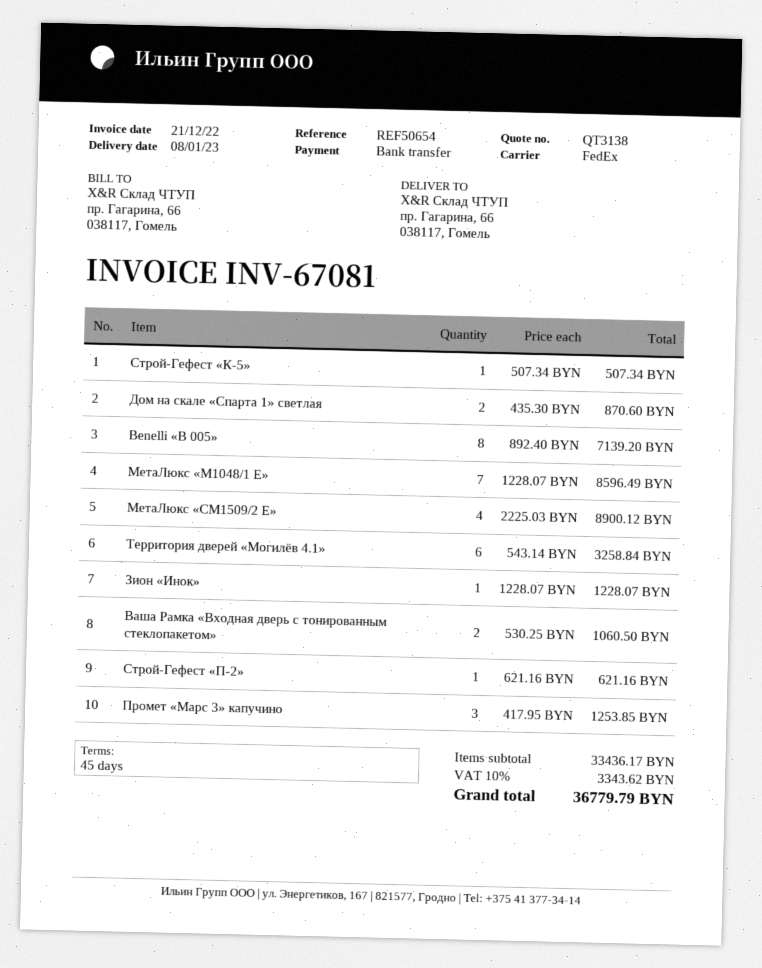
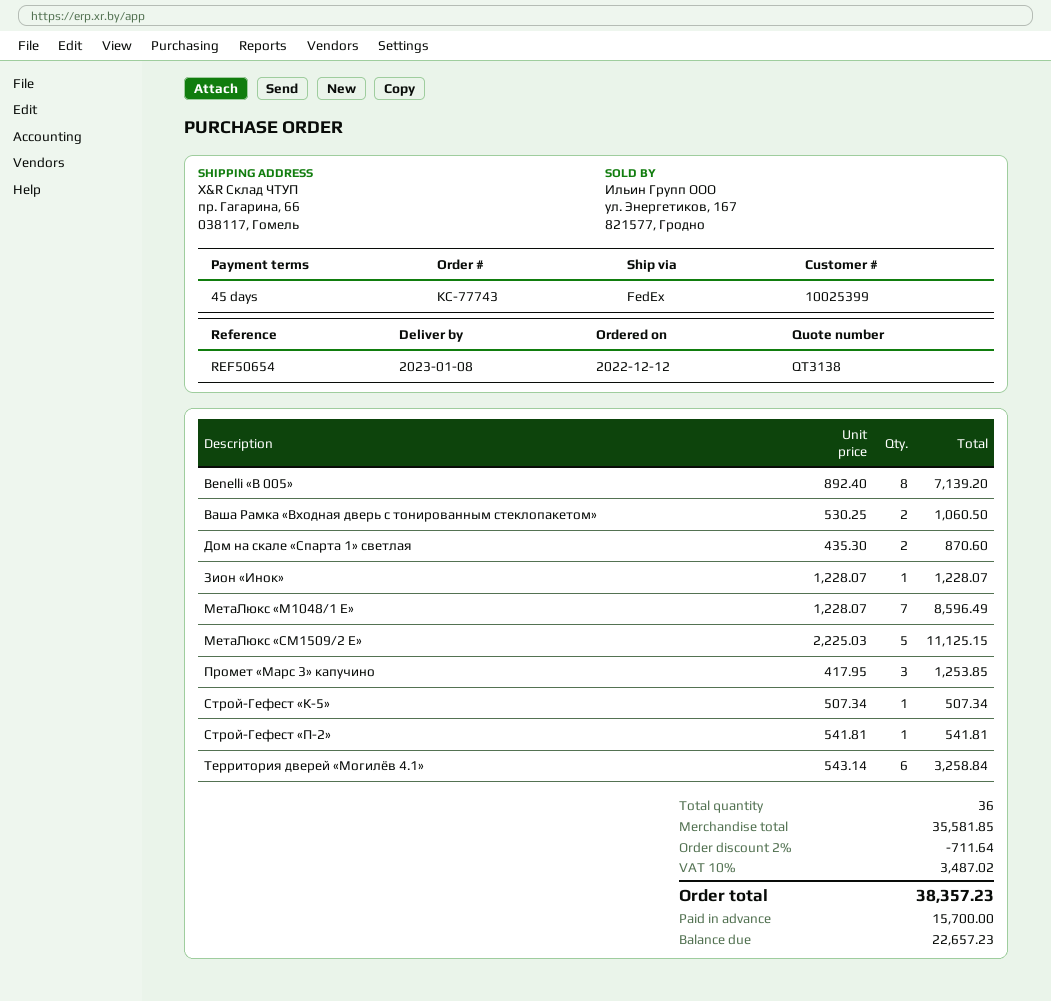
МетаЛюкс «СМ1509/2 E»: 4 x 2225.03 = 8900.12 -> 5 x 2225.03 = 11125.15
Строй-Гефест «П-2»: 1 x 621.16 = 621.16 -> 1 x 541.81 = 541.81
subtotal: 33436.17 -> 35581.85
discount: none -> 2% = 711.64
tax: 10% = 3343.62 -> 10% = 3487.02
total: 36779.79 -> 38357.23

